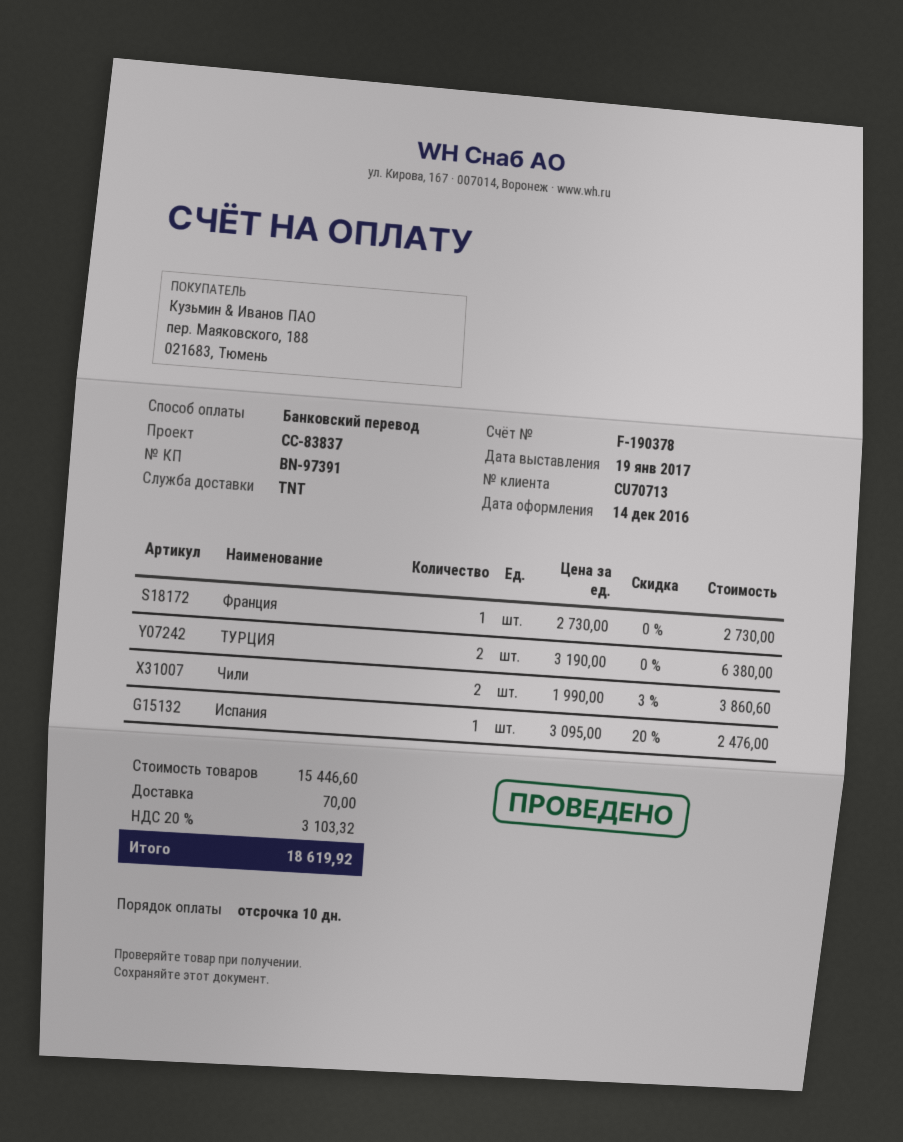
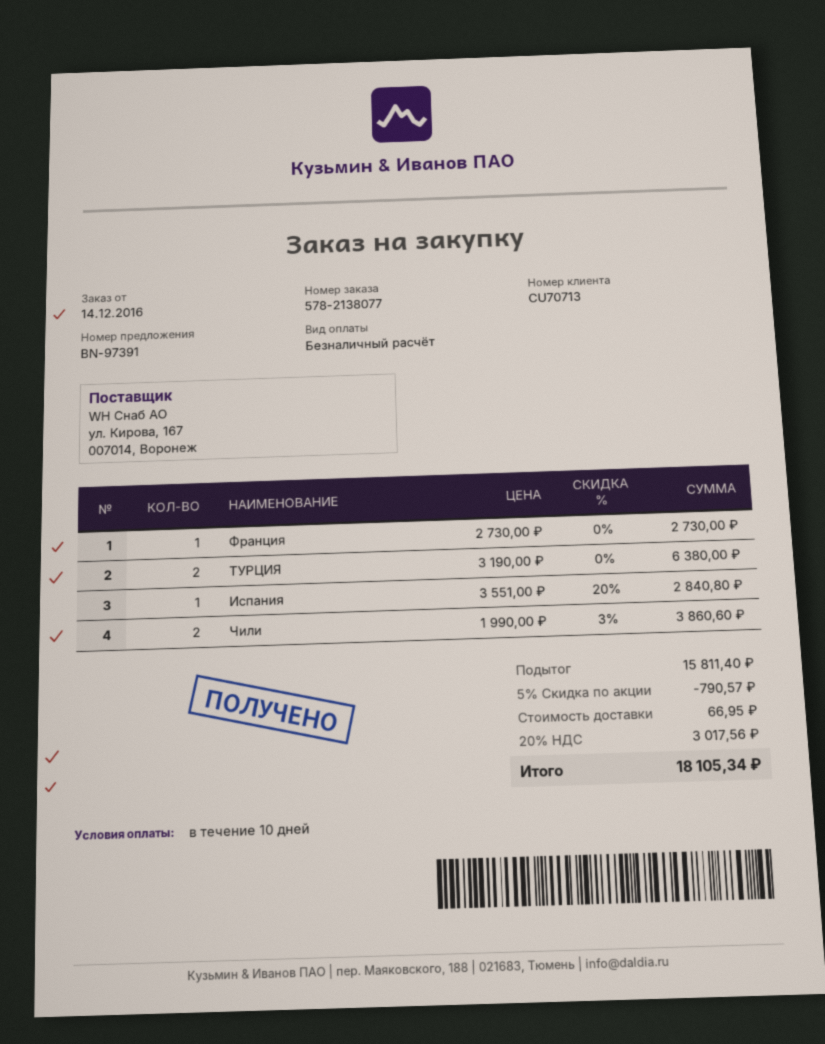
Испания: 1 x 3095.00 - 20% = 2476.00 -> 1 x 3551.00 - 20% = 2840.80
subtotal: 15446.60 -> 15811.40
discount: none -> 5% = 790.57
shipping: 70.00 -> 66.95
tax: 20% = 3103.32 -> 20% = 3017.56
total: 18619.92 -> 18105.34

